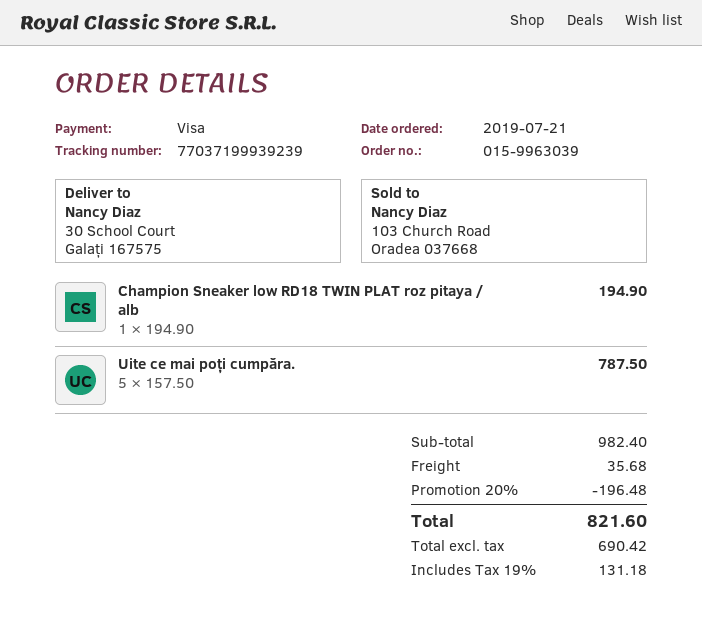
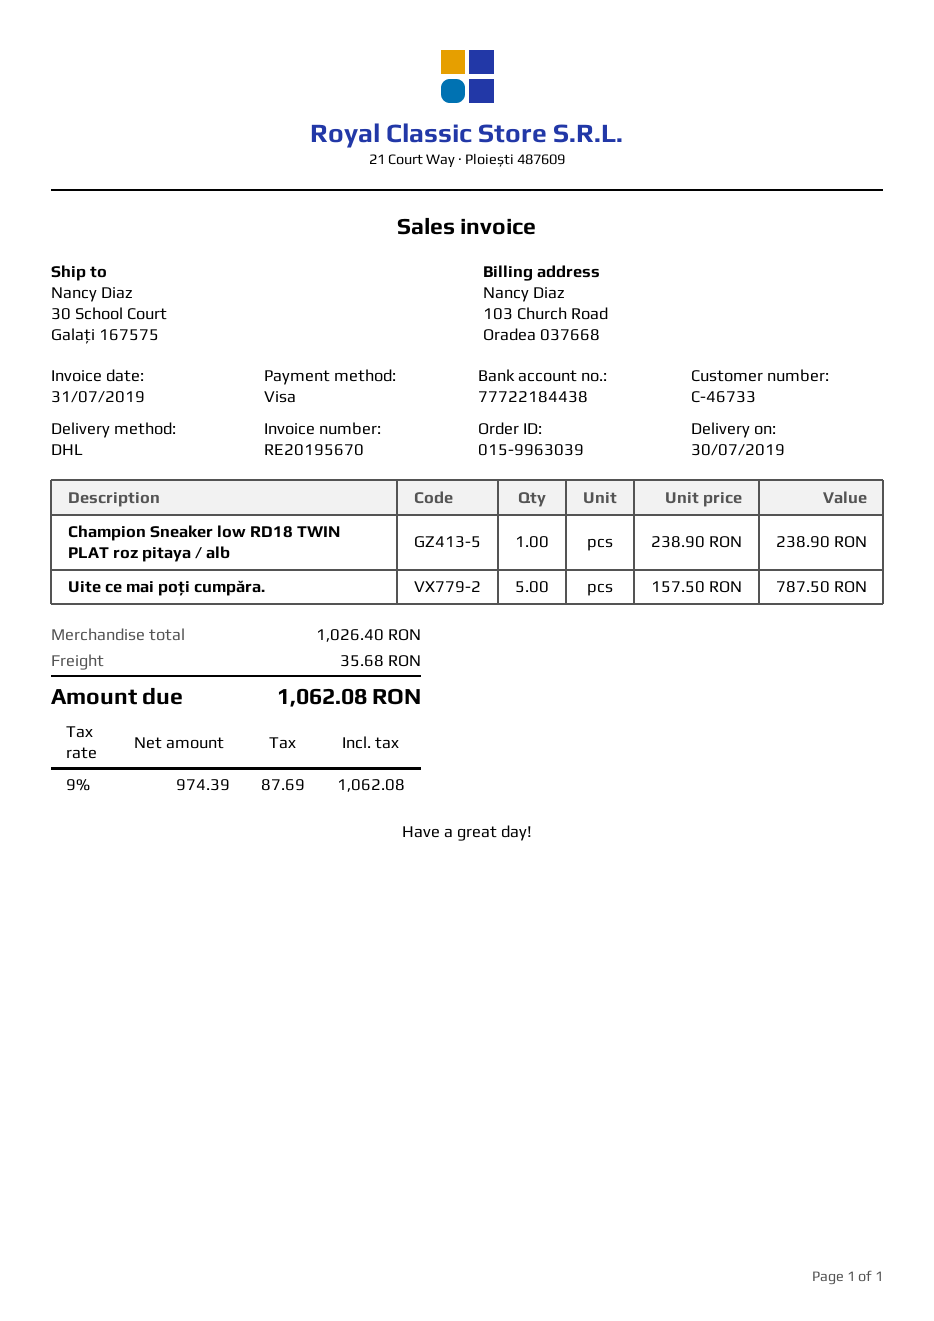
Champion Sneaker low RD18 TWIN PLAT roz pitaya / alb: 1 x 194.90 = 194.90 -> 1 x 238.90 = 238.90
subtotal: 982.40 -> 1026.40
discount: 20% = 196.48 -> none
net: 690.42 -> 974.39
tax: 19% = 131.18 -> 9% = 87.69
total: 821.60 -> 1062.08

